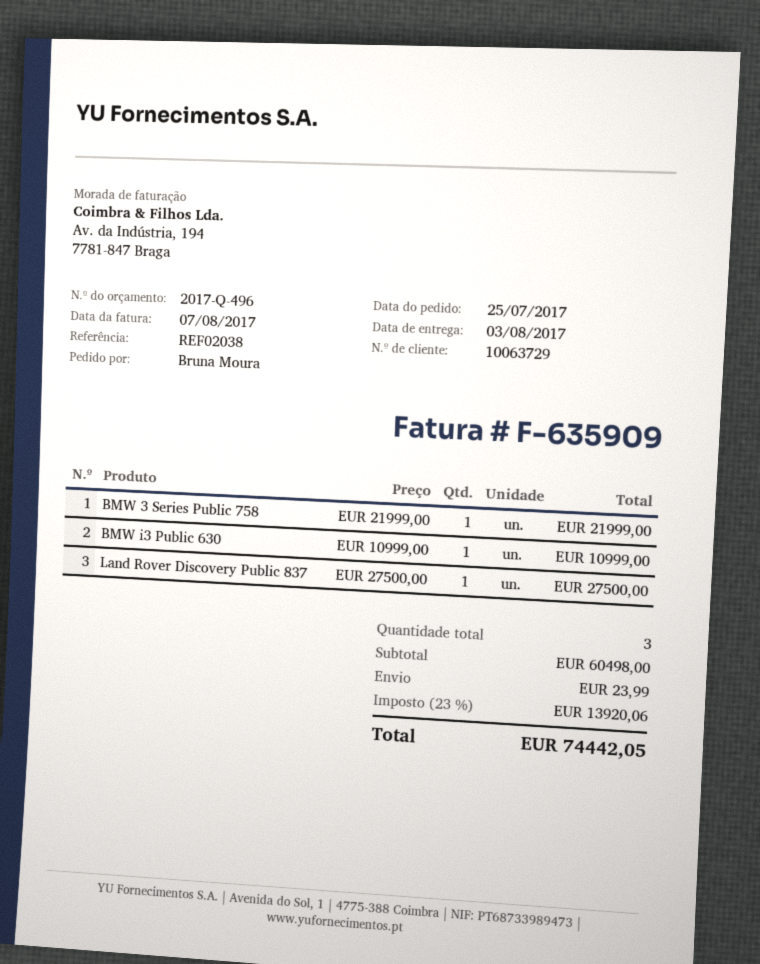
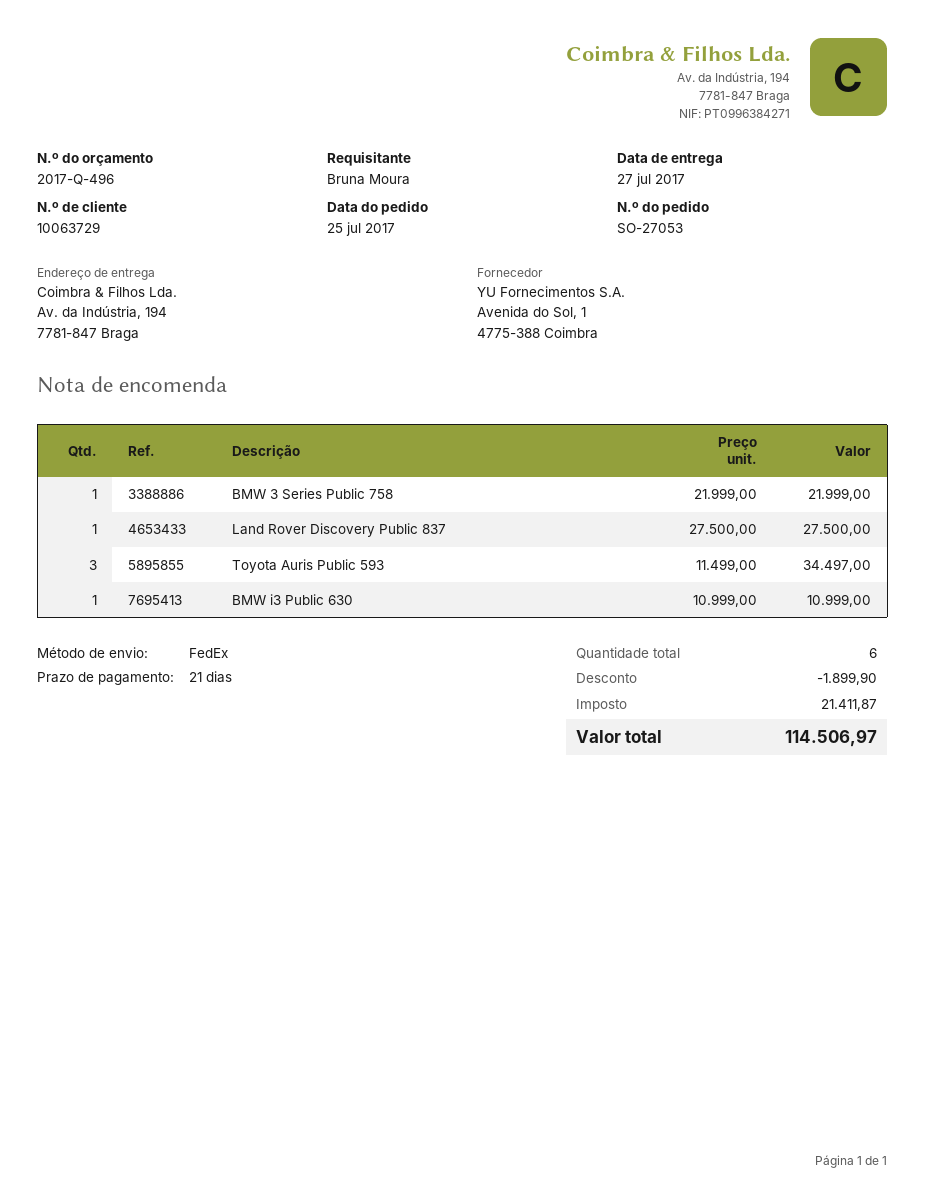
delivery date: 2017-08-03 -> 2017-07-27
Toyota Auris Public 593: none -> 3 x 11499.00 = 34497.00
total quantity: 3 -> 6
discount: none -> 1899.90
shipping: 23.99 -> none
tax: 13920.06 -> 21411.87
total: 74442.05 -> 114506.97

